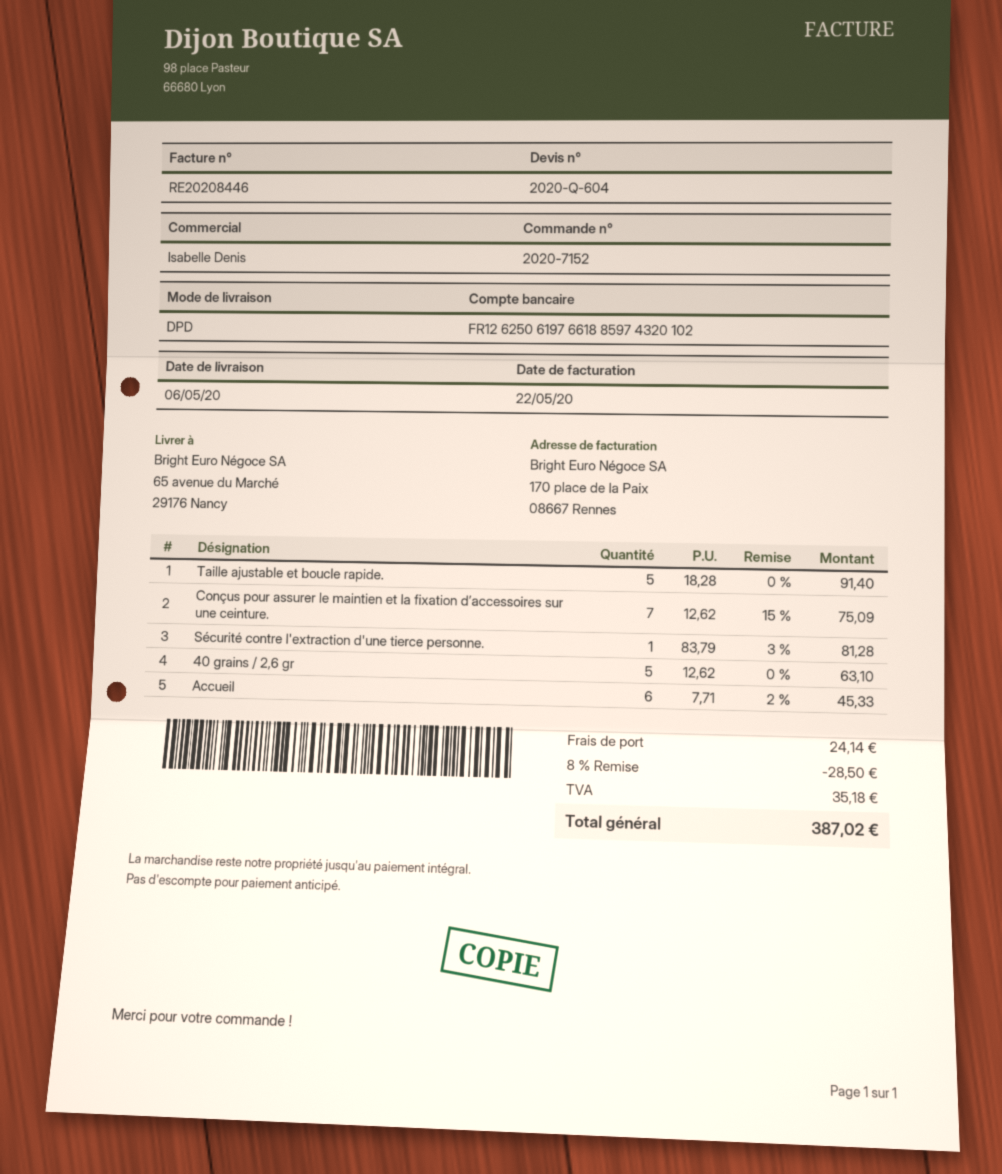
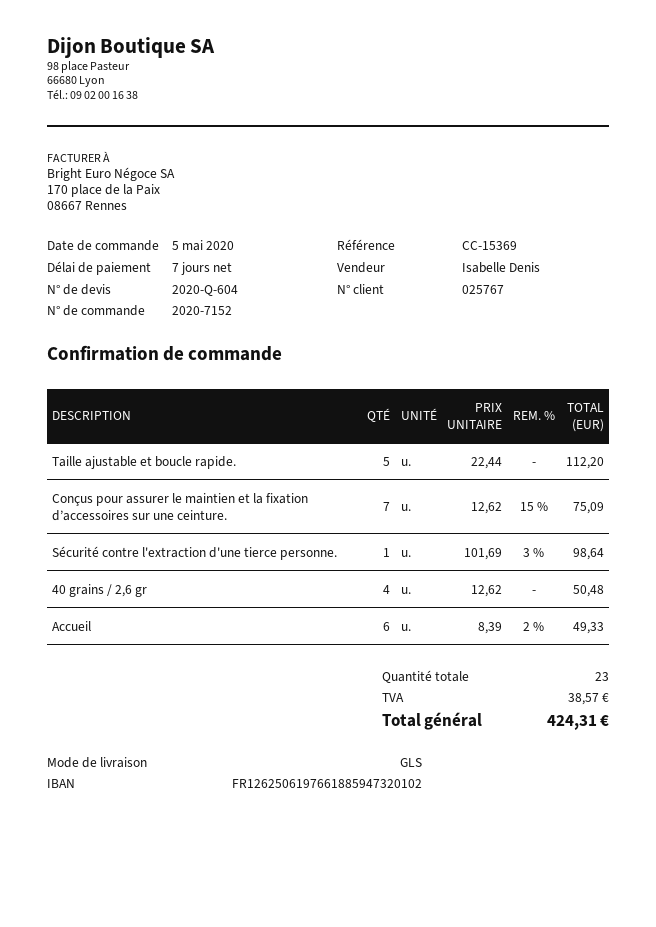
bank account: FR1262506197661885974320102 -> FR1262506197661885947320102
shipping method: DPD -> GLS
Taille ajustable et boucle rapide.: 5 x 18.28 = 91.40 -> 5 x 22.44 = 112.20
Sécurité contre l'extraction d'une tierce personne.: 1 x 83.79 - 3% = 81.28 -> 1 x 101.69 - 3% = 98.64
40 grains / 2,6 gr: 5 x 12.62 = 63.10 -> 4 x 12.62 = 50.48
Accueil: 6 x 7.71 - 2% = 45.33 -> 6 x 8.39 - 2% = 49.33
discount: 8% = 28.50 -> none
shipping: 24.14 -> none
tax: 35.18 -> 38.57
total: 387.02 -> 424.31

